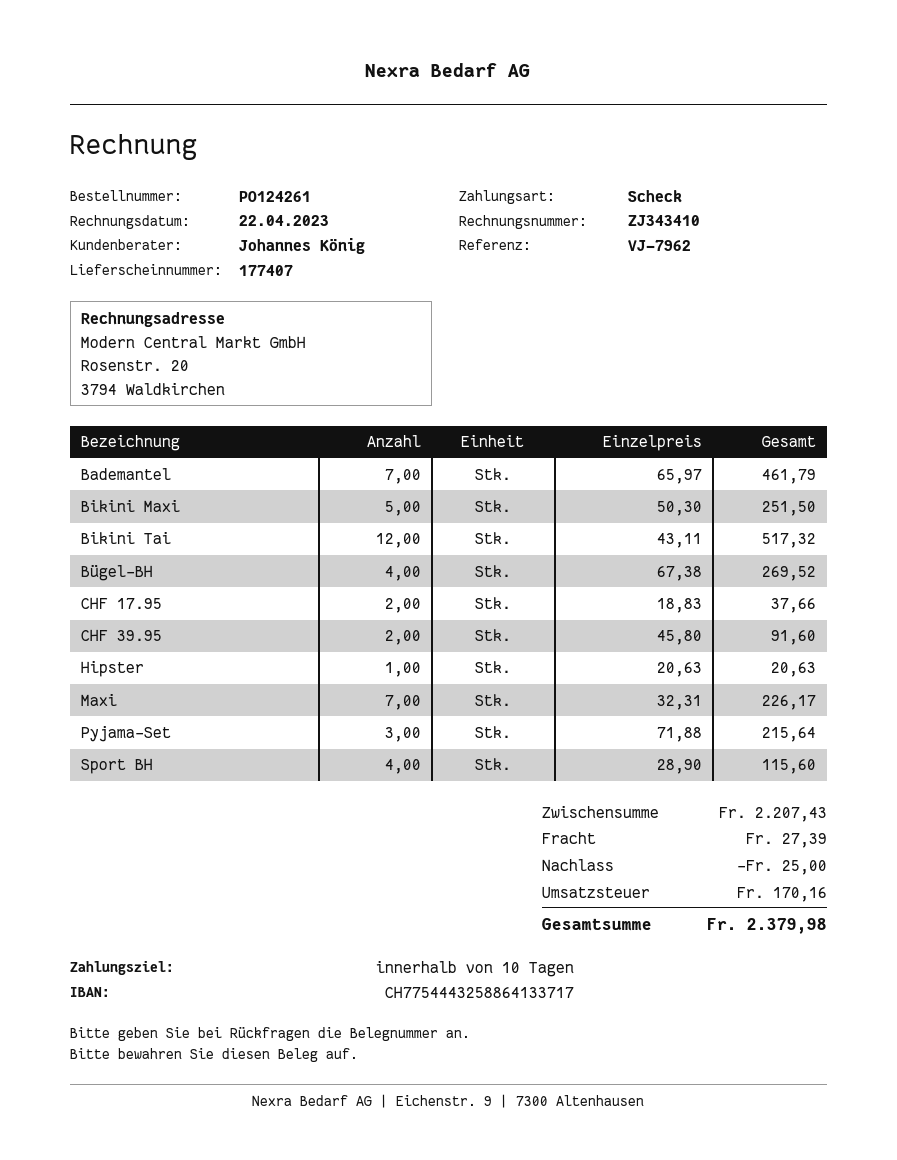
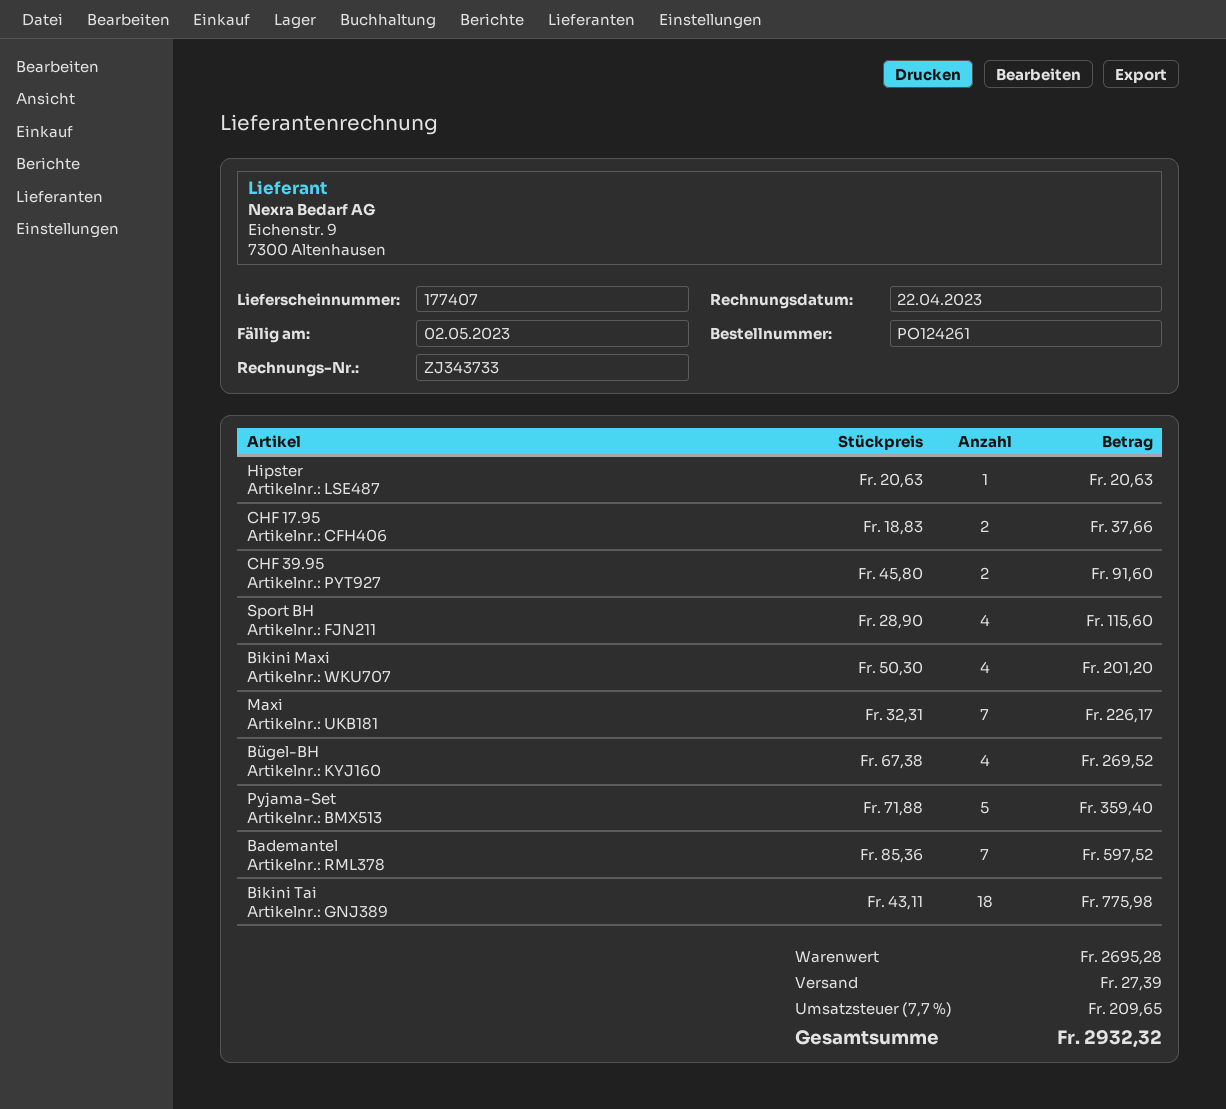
invoice number: ZJ343410 -> ZJ343733
Bademantel: 7 x 65.97 = 461.79 -> 7 x 85.36 = 597.52
Bikini Maxi: 5 x 50.30 = 251.50 -> 4 x 50.30 = 201.20
Bikini Tai: 12 x 43.11 = 517.32 -> 18 x 43.11 = 775.98
Pyjama-Set: 3 x 71.88 = 215.64 -> 5 x 71.88 = 359.40
subtotal: 2207.43 -> 2695.28
discount: 25.00 -> none
tax: 170.16 -> 209.65
total: 2379.98 -> 2932.32

